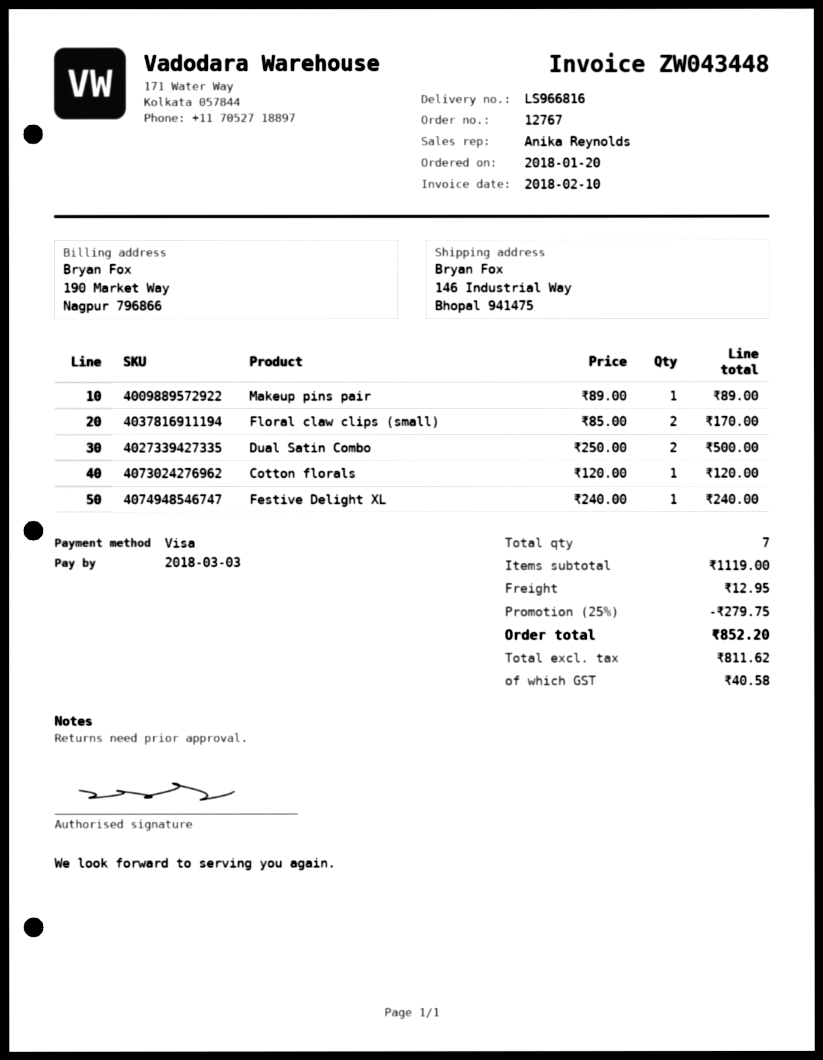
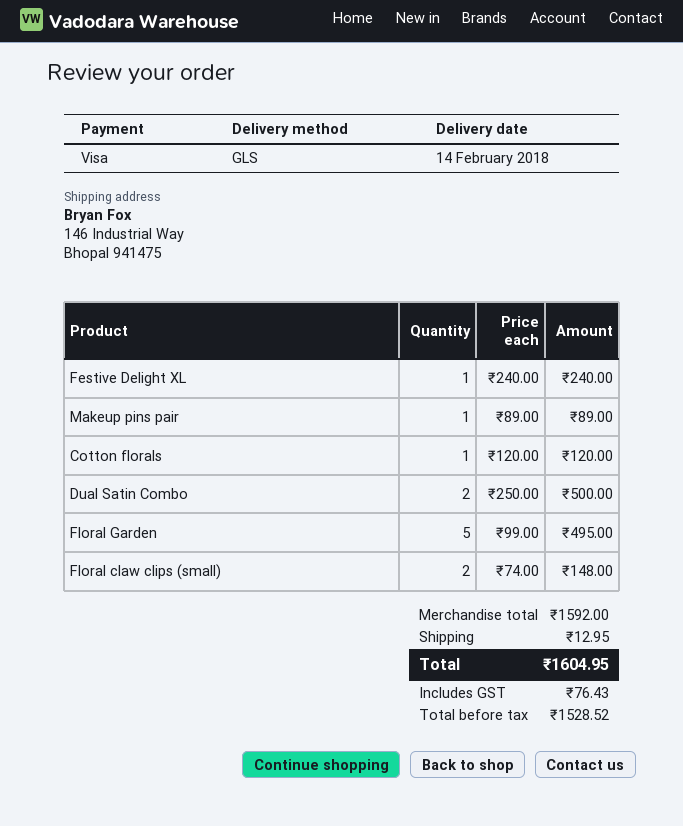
Floral claw clips (small): 2 x 85.00 = 170.00 -> 2 x 74.00 = 148.00
Floral Garden: none -> 5 x 99.00 = 495.00
subtotal: 1119.00 -> 1592.00
discount: 25% = 279.75 -> none
net: 811.62 -> 1528.52
tax: 40.58 -> 76.43
total: 852.20 -> 1604.95

